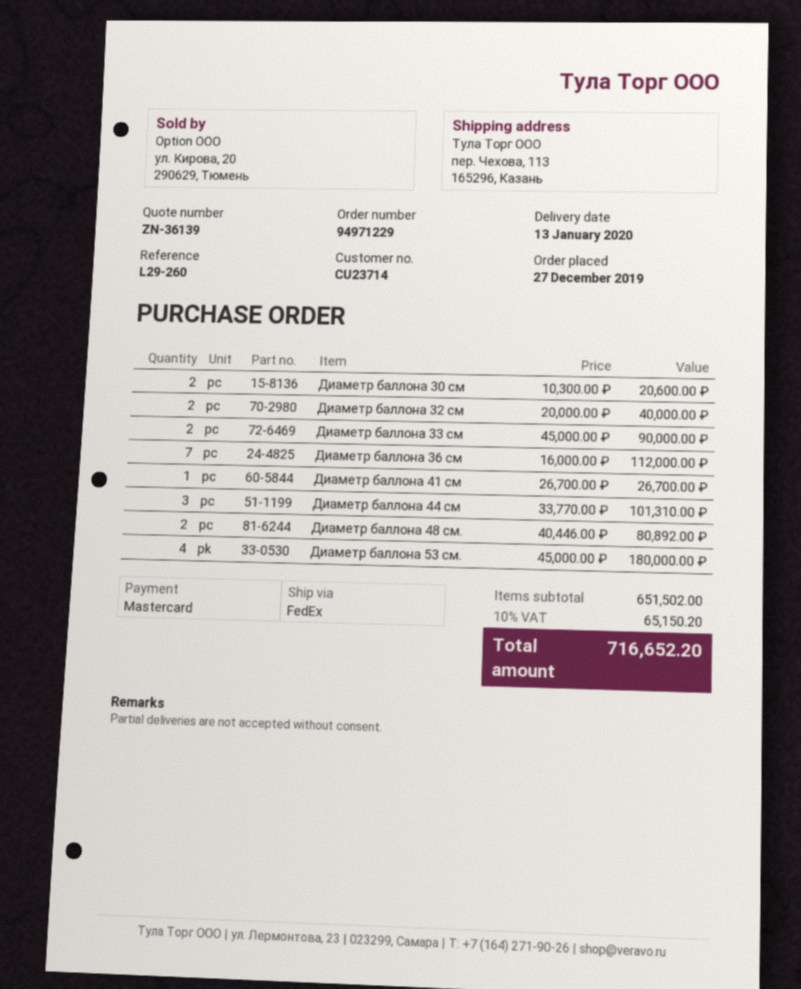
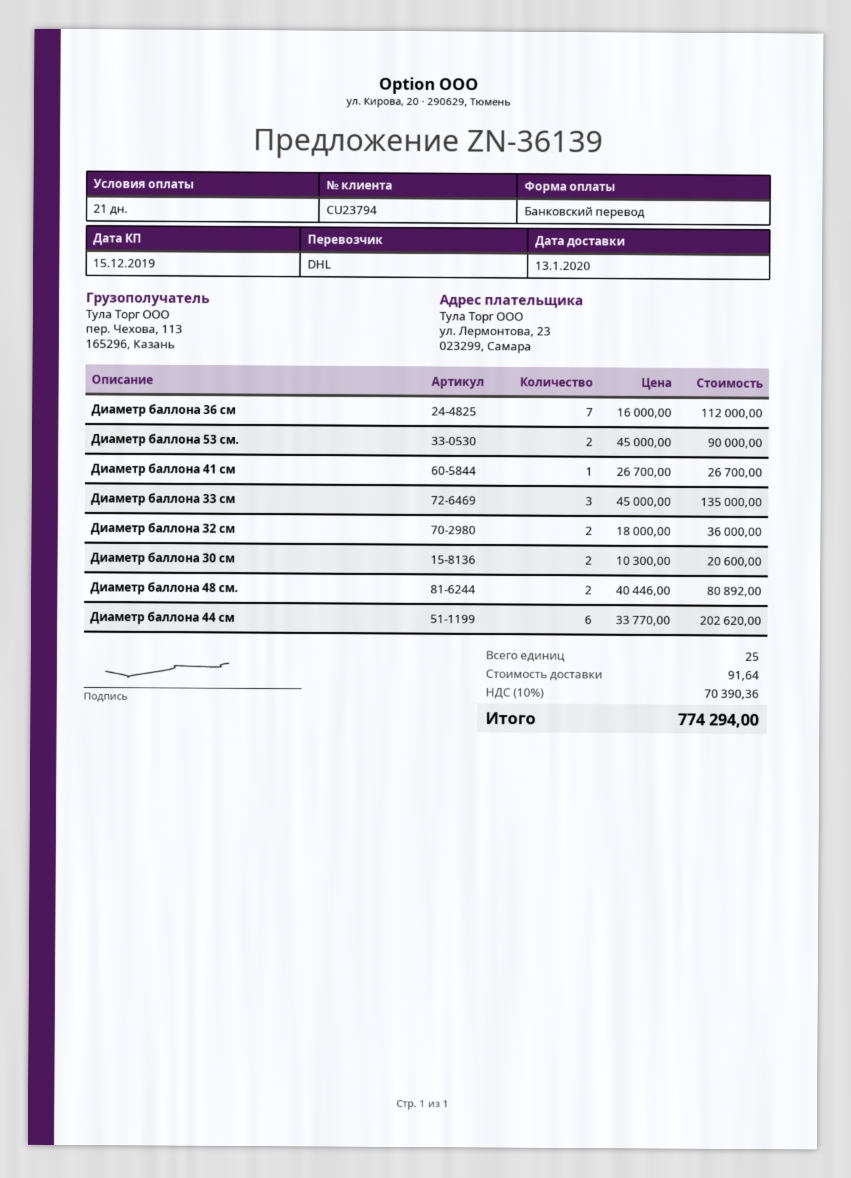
customer number: CU23714 -> CU23794
payment method: Mastercard -> bank transfer
shipping method: FedEx -> DHL
Диаметр баллона 32 см: 2 x 20000.00 = 40000.00 -> 2 x 18000.00 = 36000.00
Диаметр баллона 33 см: 2 x 45000.00 = 90000.00 -> 3 x 45000.00 = 135000.00
Диаметр баллона 44 см: 3 x 33770.00 = 101310.00 -> 6 x 33770.00 = 202620.00
Диаметр баллона 53 см.: 4 x 45000.00 = 180000.00 -> 2 x 45000.00 = 90000.00
shipping: none -> 91.64
tax: 10% = 65150.20 -> 10% = 70390.36
total: 716652.20 -> 774294.00

